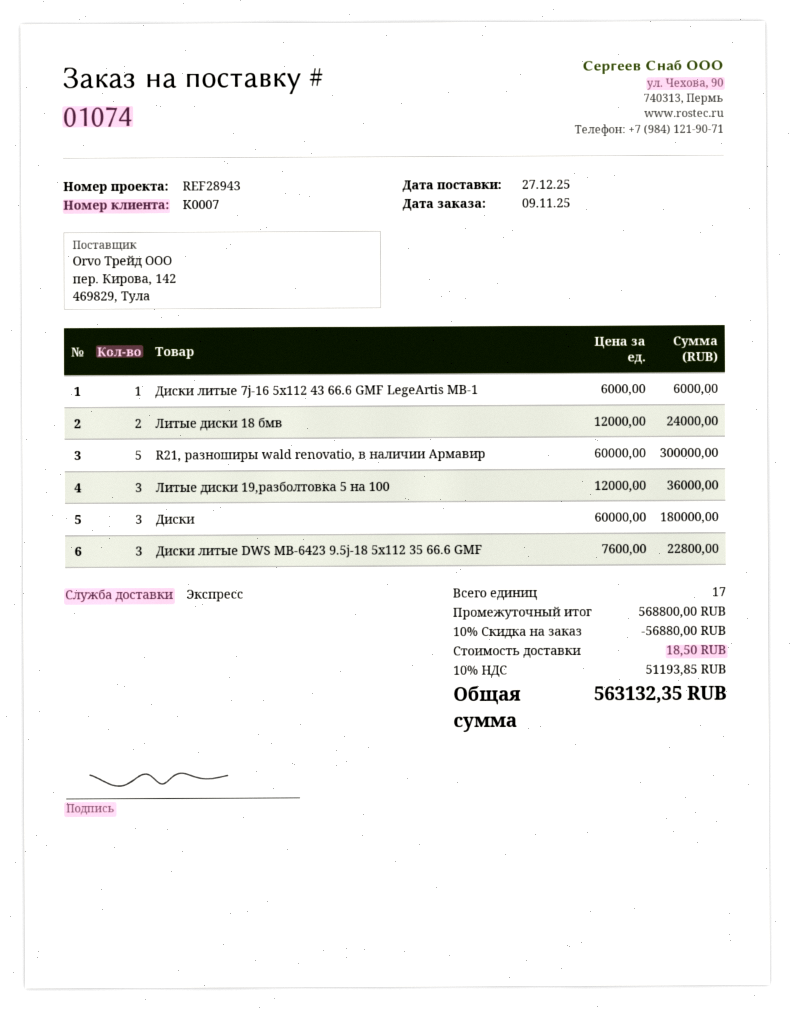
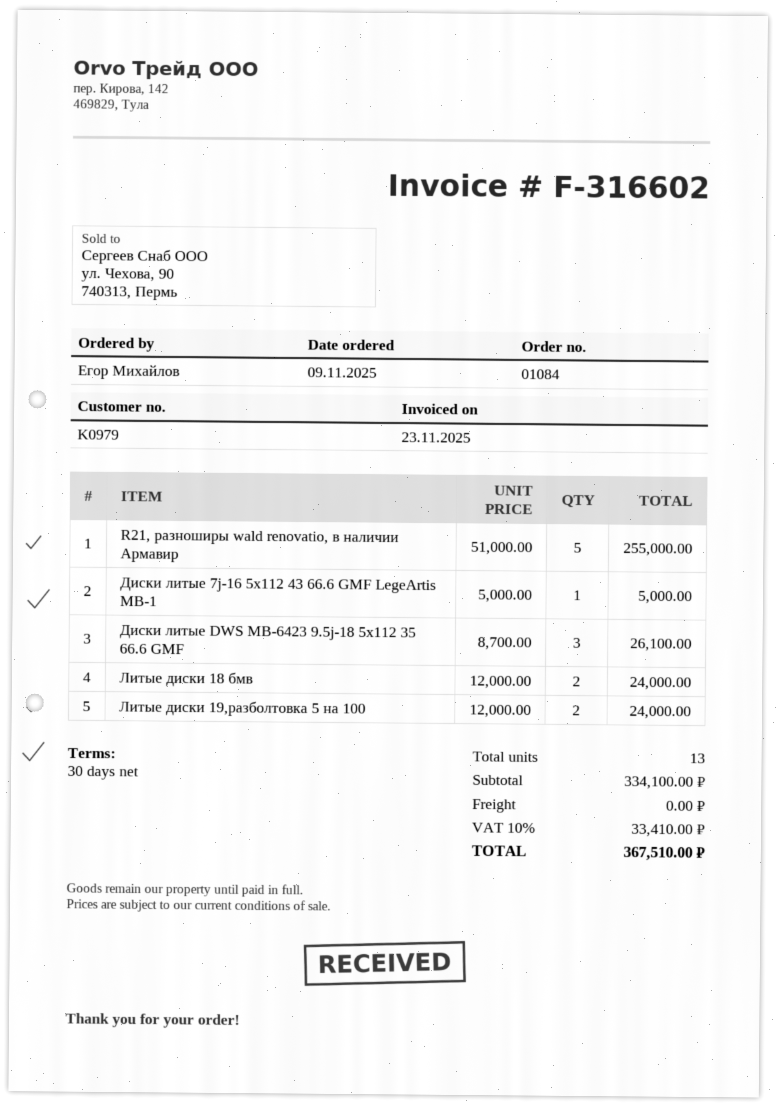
order number: 01074 -> 01084
customer number: K0007 -> K0979
Диски литые 7j-16 5x112 43 66.6 GMF LegeArtis MB-1: 1 x 6000.00 = 6000.00 -> 1 x 5000.00 = 5000.00
R21, разноширы wald renovatio, в наличии Армавир: 5 x 60000.00 = 300000.00 -> 5 x 51000.00 = 255000.00
Литые диски 19,разболтовка 5 на 100: 3 x 12000.00 = 36000.00 -> 2 x 12000.00 = 24000.00
Диски: 3 x 60000.00 = 180000.00 -> none
Диски литые DWS MB-6423 9.5j-18 5x112 35 66.6 GMF: 3 x 7600.00 = 22800.00 -> 3 x 8700.00 = 26100.00
total quantity: 17 -> 13
subtotal: 568800.00 -> 334100.00
discount: 10% = 56880.00 -> none
shipping: 18.50 -> 0.00
tax: 10% = 51193.85 -> 10% = 33410.00
total: 563132.35 -> 367510.00

